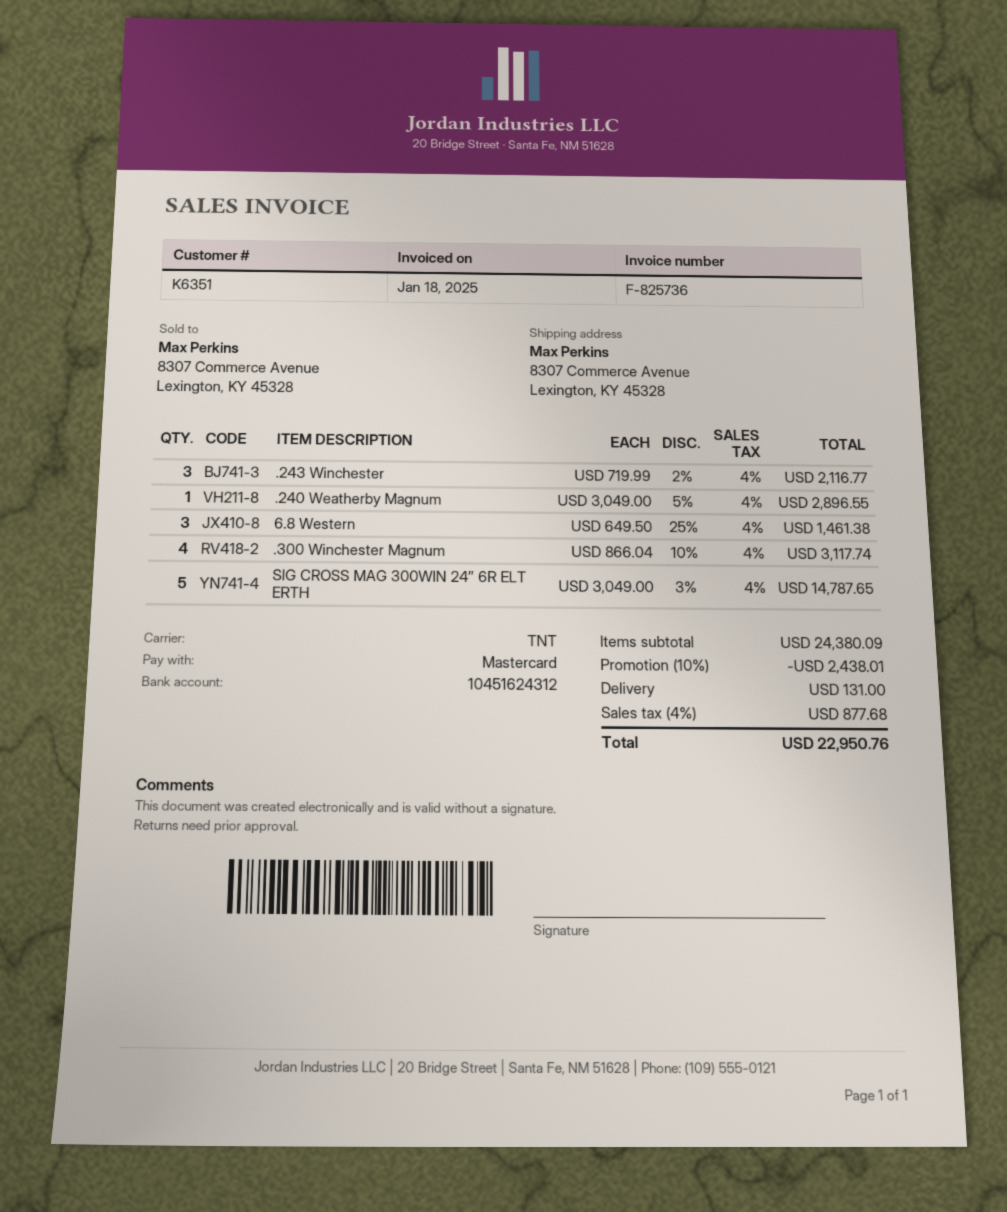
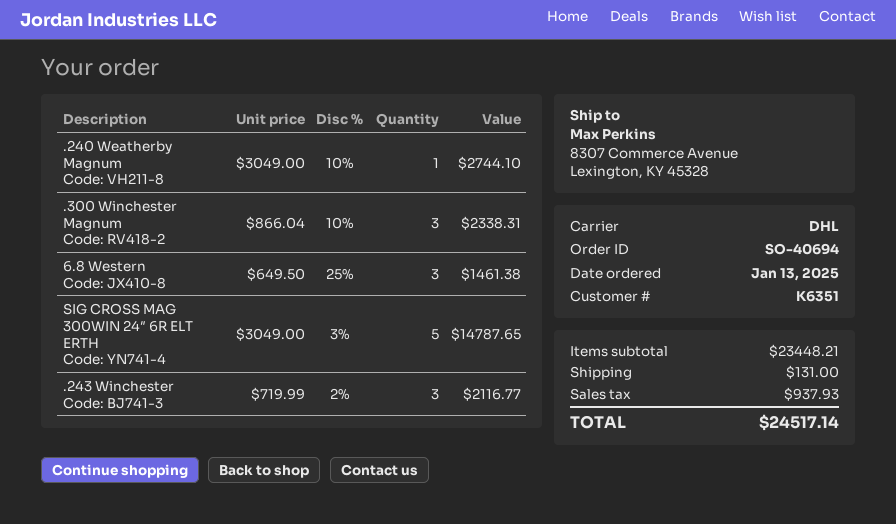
shipping method: TNT -> DHL
.240 Weatherby Magnum: 1 x 3049.00 - 5% = 2896.55 -> 1 x 3049.00 - 10% = 2744.10
.300 Winchester Magnum: 4 x 866.04 - 10% = 3117.74 -> 3 x 866.04 - 10% = 2338.31
subtotal: 24380.09 -> 23448.21
discount: 10% = 2438.01 -> none
tax: 877.68 -> 937.93
total: 22950.76 -> 24517.14

